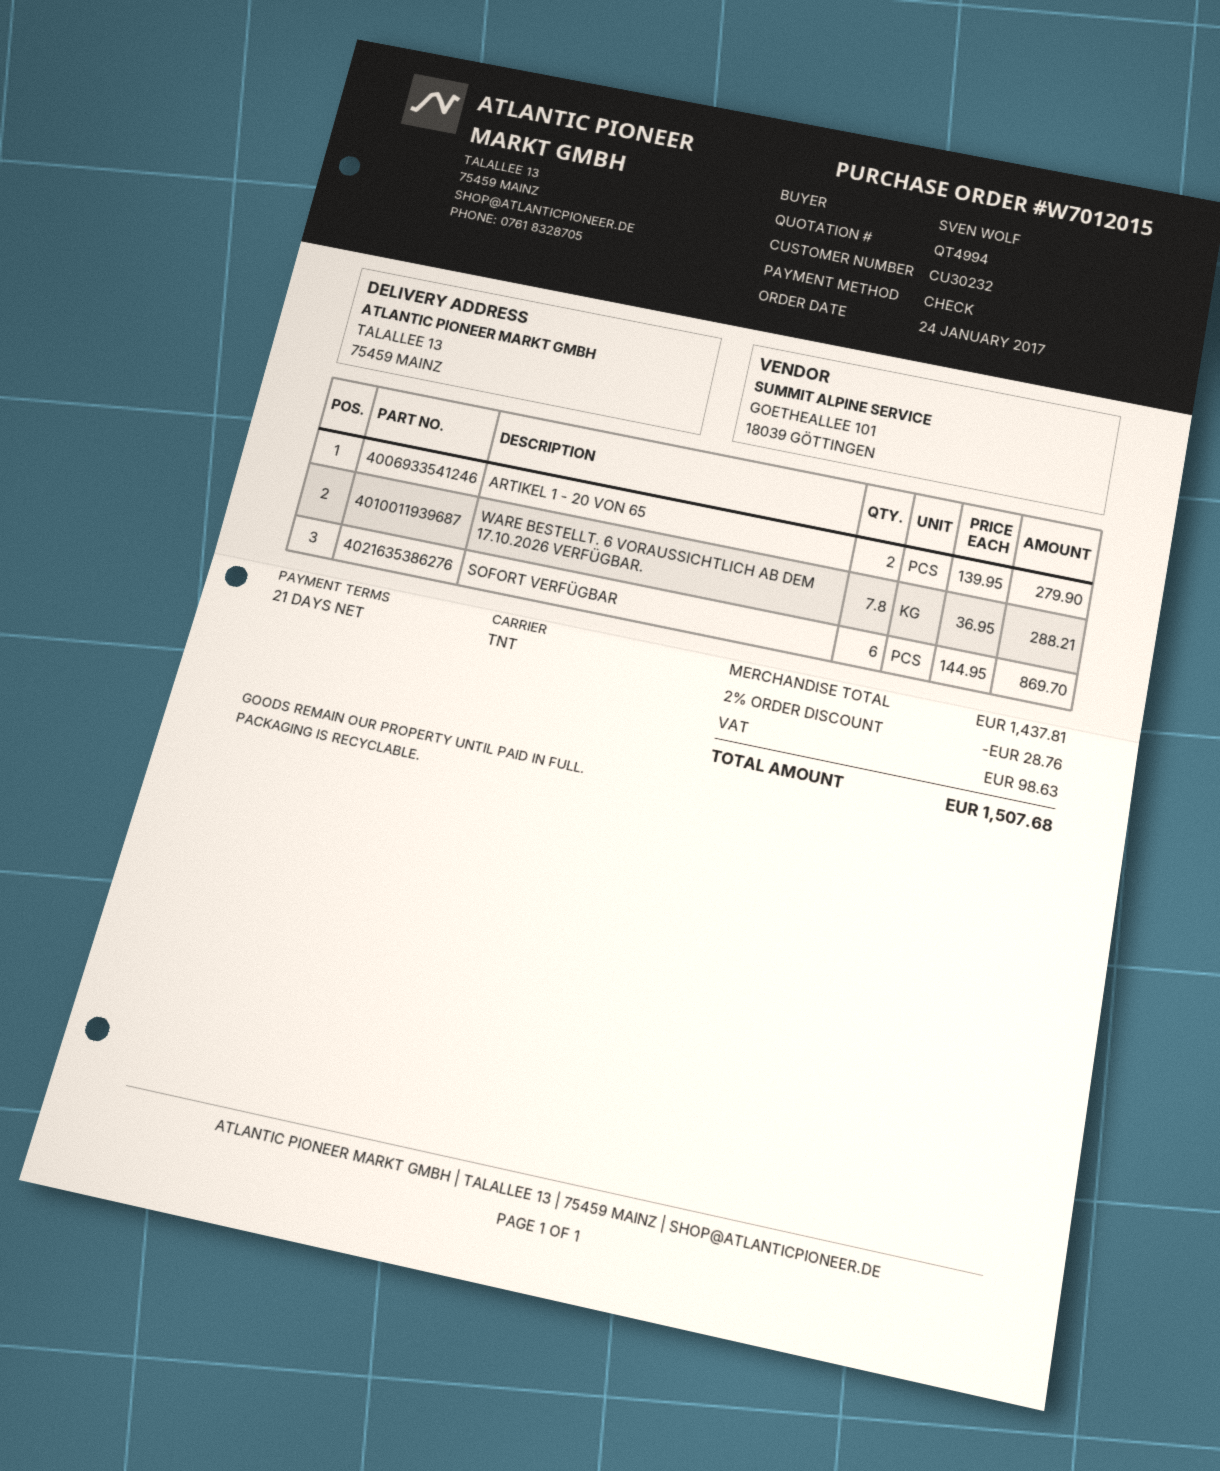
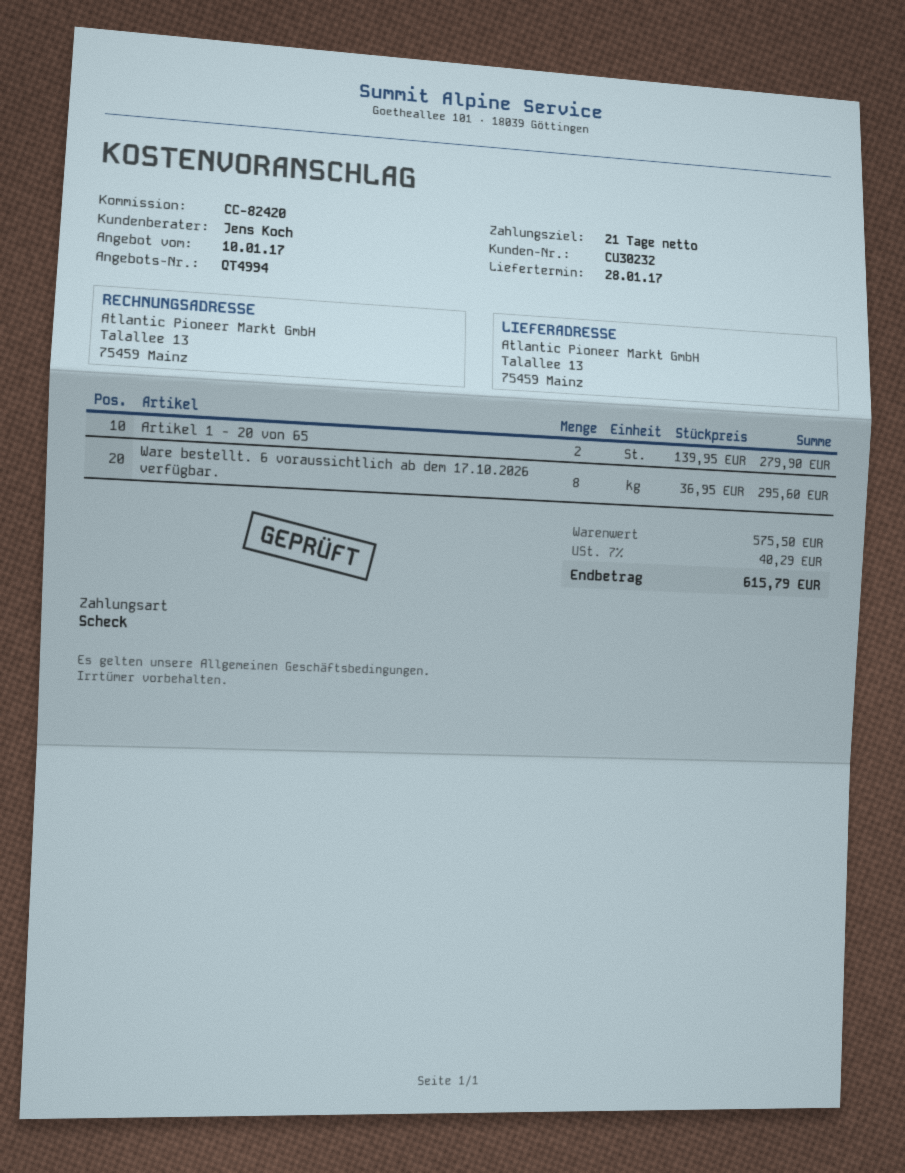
WARE BESTELLT. 6 VORAUSSICHTLICH AB DEM 17.10.2026 VERFÜGBAR.: 7.8 x 36.95 = 288.21 -> 8 x 36.95 = 295.60
SOFORT VERFÜGBAR: 6 x 144.95 = 869.70 -> none
subtotal: 1437.81 -> 575.50
discount: 2% = 28.76 -> none
tax: 98.63 -> 40.29
total: 1507.68 -> 615.79

